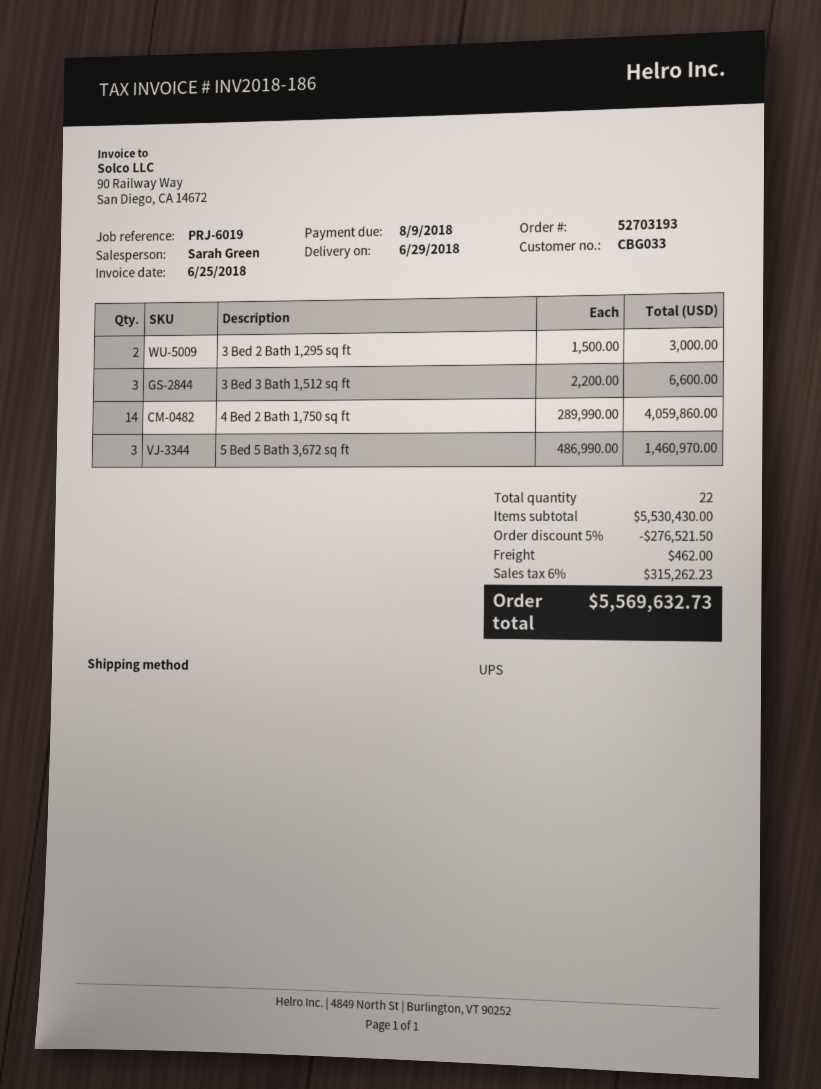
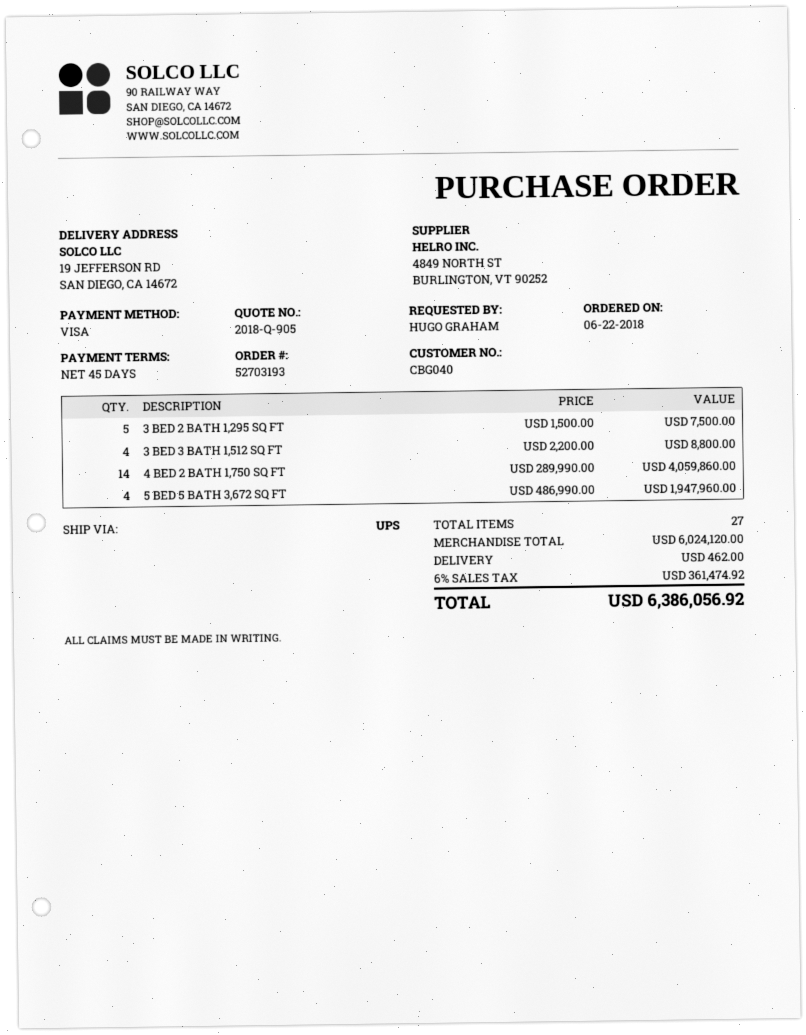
customer number: CBG033 -> CBG040
3 Bed 2 Bath 1,295 sq ft: 2 x 1500.00 = 3000.00 -> 5 x 1500.00 = 7500.00
3 Bed 3 Bath 1,512 sq ft: 3 x 2200.00 = 6600.00 -> 4 x 2200.00 = 8800.00
5 Bed 5 Bath 3,672 sq ft: 3 x 486990.00 = 1460970.00 -> 4 x 486990.00 = 1947960.00
total quantity: 22 -> 27
subtotal: 5530430.00 -> 6024120.00
discount: 5% = 276521.50 -> none
tax: 6% = 315262.23 -> 6% = 361474.92
total: 5569632.73 -> 6386056.92

